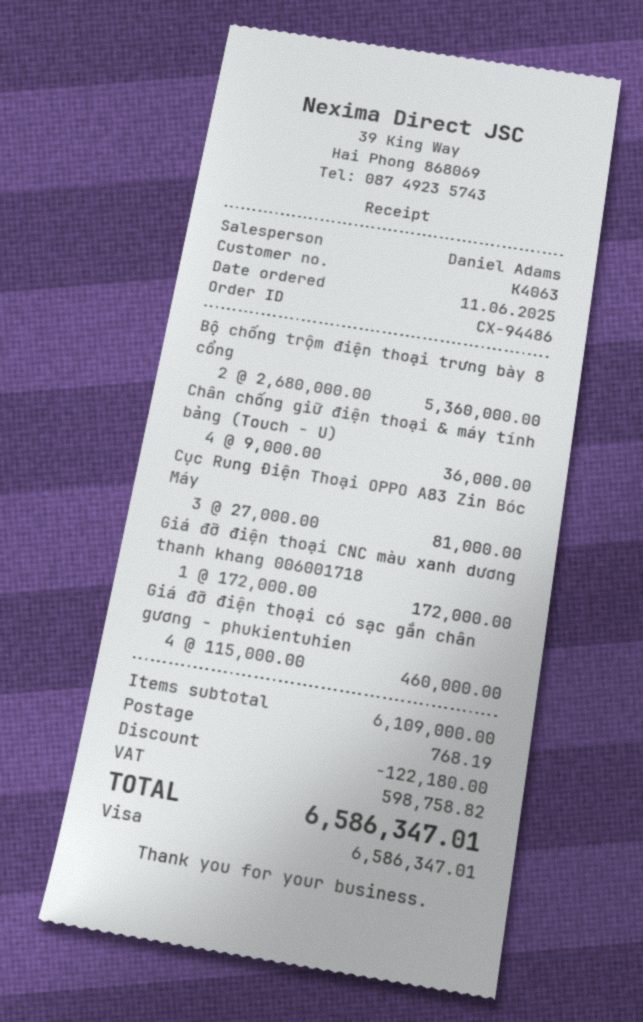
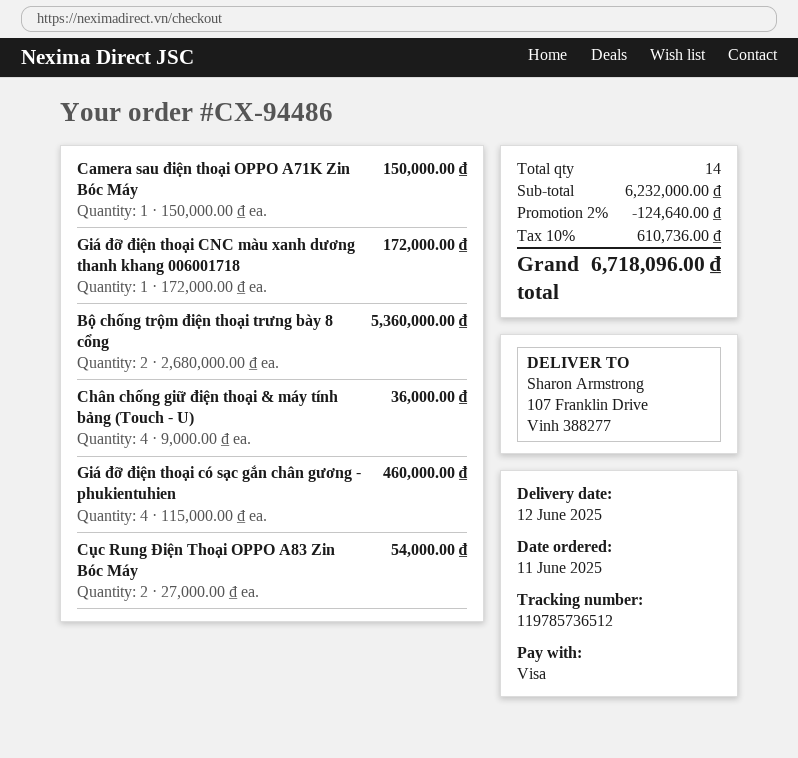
Cục Rung Điện Thoại OPPO A83 Zin Bóc Máy: 3 x 27000.00 = 81000.00 -> 2 x 27000.00 = 54000.00
Camera sau điện thoại OPPO A71K Zin Bóc Máy: none -> 1 x 150000.00 = 150000.00
subtotal: 6109000.00 -> 6232000.00
discount: 122180.00 -> 124640.00
shipping: 768.19 -> none
tax: 598758.82 -> 610736.00
total: 6586347.01 -> 6718096.00

